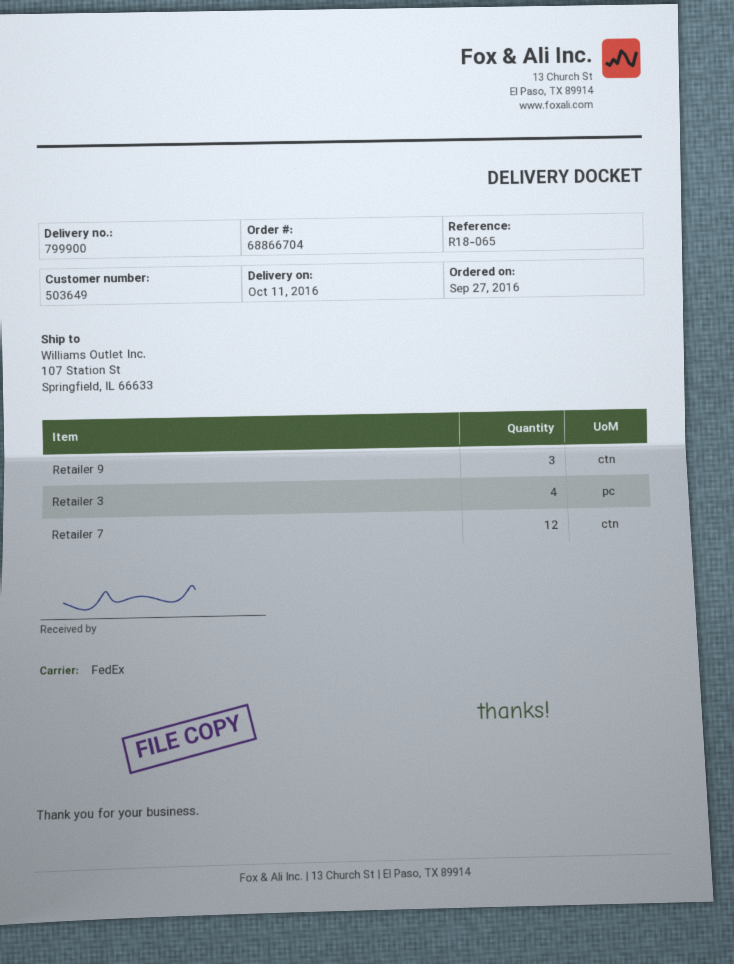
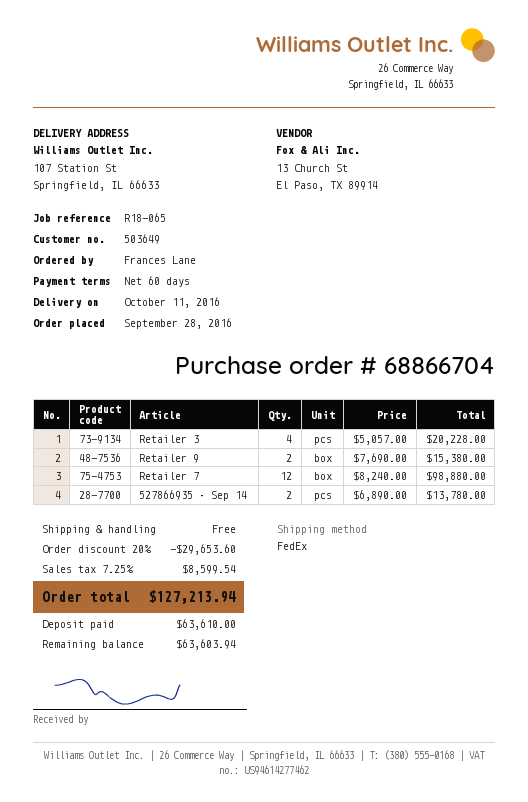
order date: 2016-09-27 -> 2016-09-28
Retailer 9: 3 -> 2
527866935 · Sep 14: none -> 2

